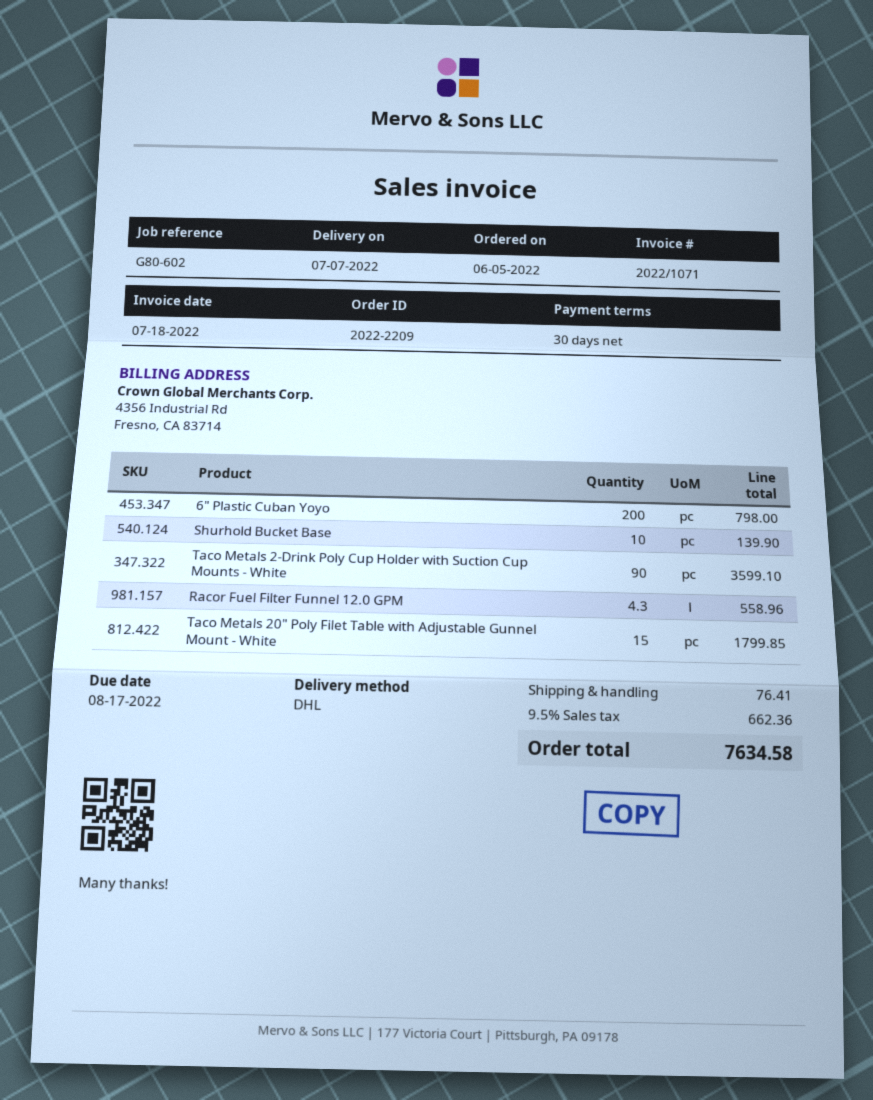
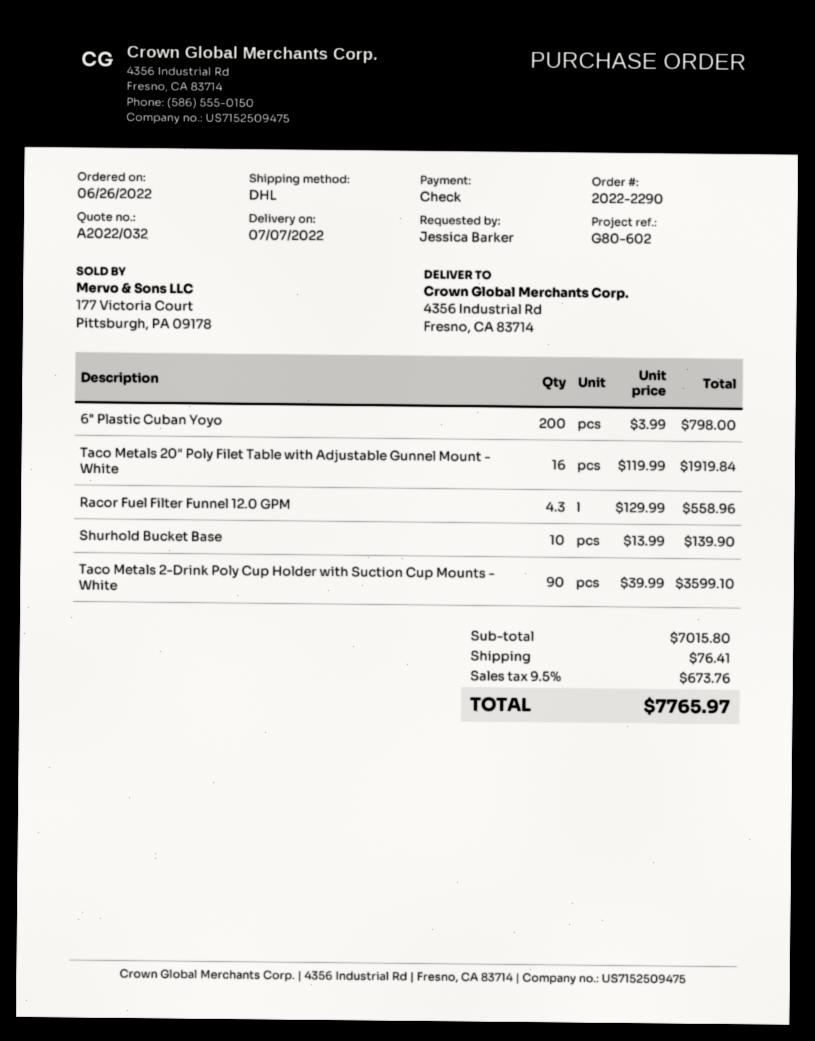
order number: 2022-2209 -> 2022-2290
order date: 2022-06-05 -> 2022-06-26
Taco Metals 20" Poly Filet Table with Adjustable Gunnel Mount - White: 15 for 1799.85 -> 16 for 1919.84
tax: 9.5% = 662.36 -> 9.5% = 673.76
total: 7634.58 -> 7765.97

